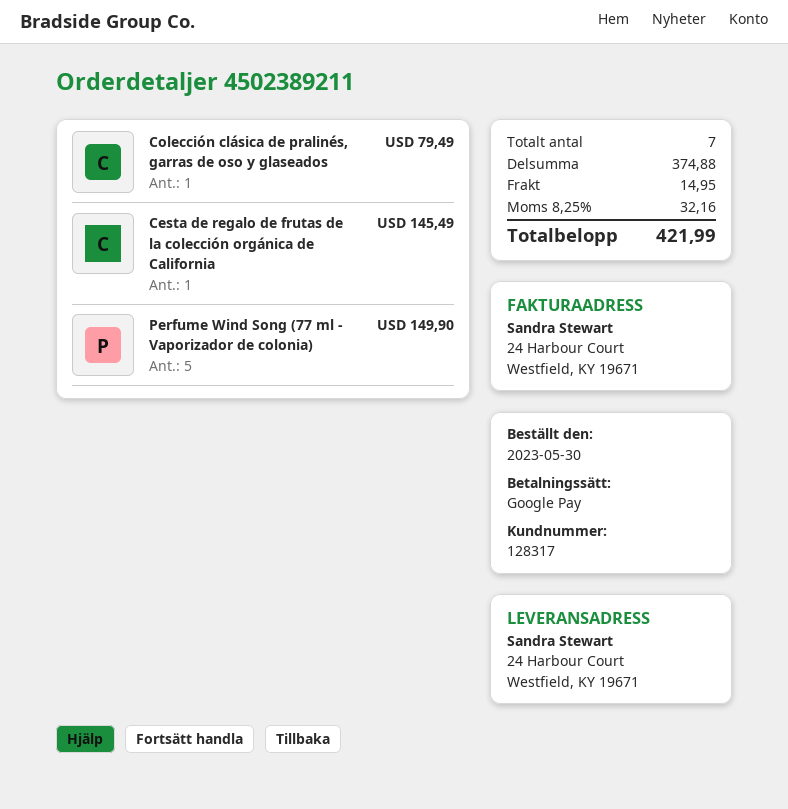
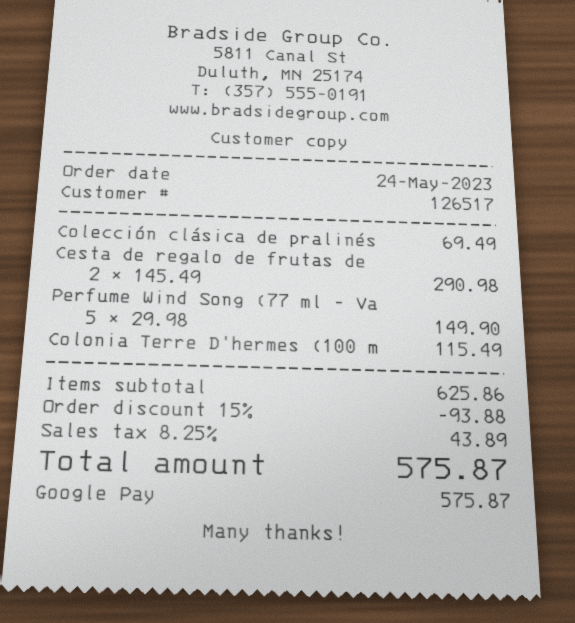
order date: 2023-05-30 -> 2023-05-24
customer number: 128317 -> 126517
Colección clásica de pralinés, garras de oso y glaseados: 1 for 79.49 -> 1 for 69.49
Cesta de regalo de frutas de la colección orgánica de California: 1 for 145.49 -> 2 for 290.98
Colonia Terre D'hermes (100 m: none -> 1 for 115.49
subtotal: 374.88 -> 625.86
discount: none -> 15% = 93.88
shipping: 14.95 -> none
tax: 8.25% = 32.16 -> 8.25% = 43.89
total: 421.99 -> 575.87

